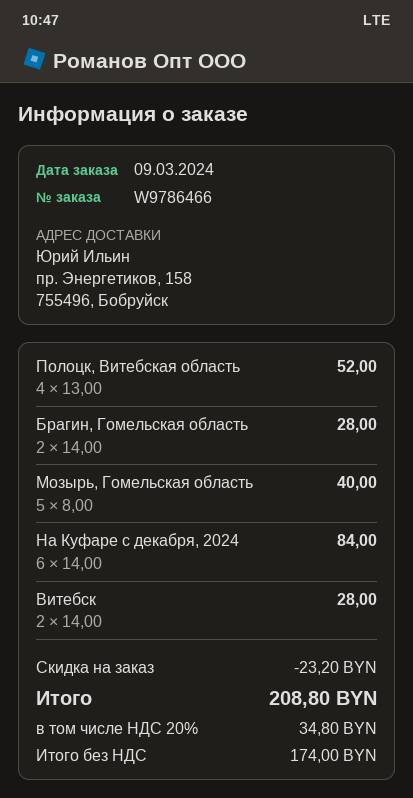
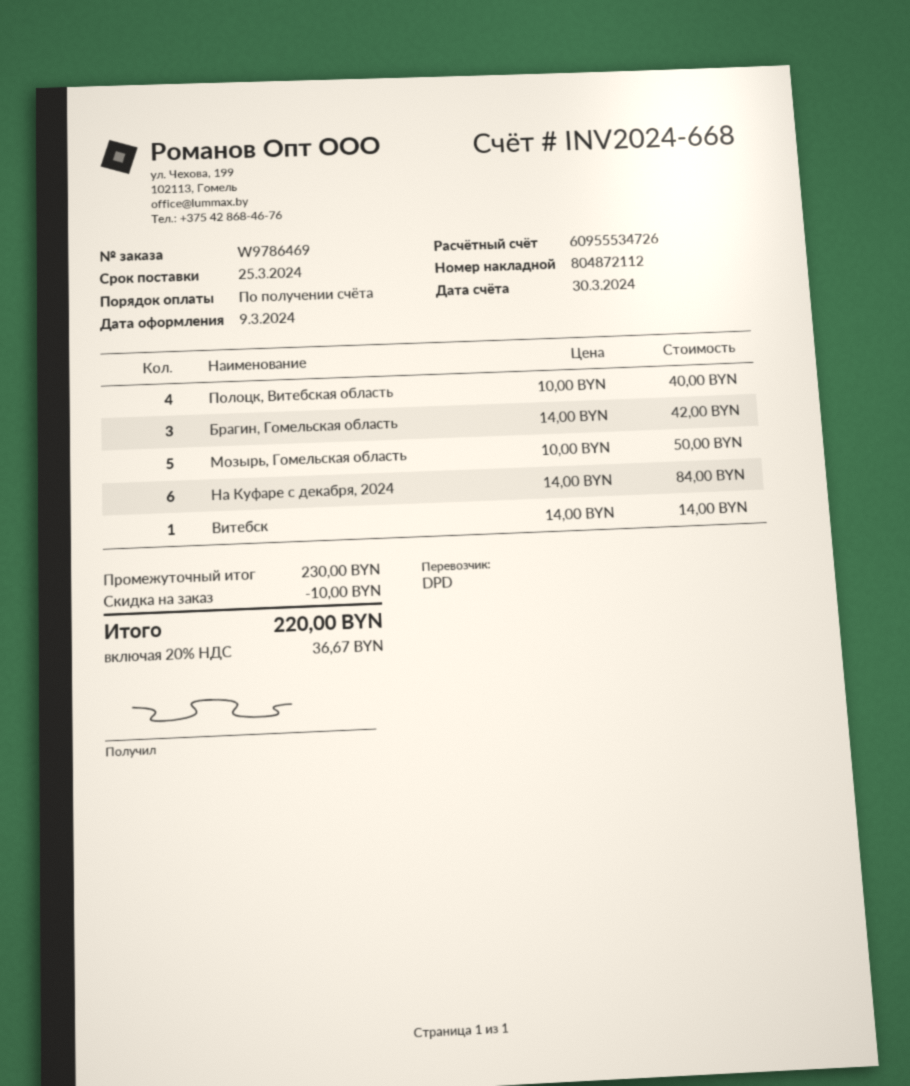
order number: W9786466 -> W9786469
Полоцк, Витебская область: 4 x 13.00 = 52.00 -> 4 x 10.00 = 40.00
Брагин, Гомельская область: 2 x 14.00 = 28.00 -> 3 x 14.00 = 42.00
Мозырь, Гомельская область: 5 x 8.00 = 40.00 -> 5 x 10.00 = 50.00
Витебск: 2 x 14.00 = 28.00 -> 1 x 14.00 = 14.00
discount: 23.20 -> 10.00
tax: 20% = 34.80 -> 20% = 36.67
total: 208.80 -> 220.00

